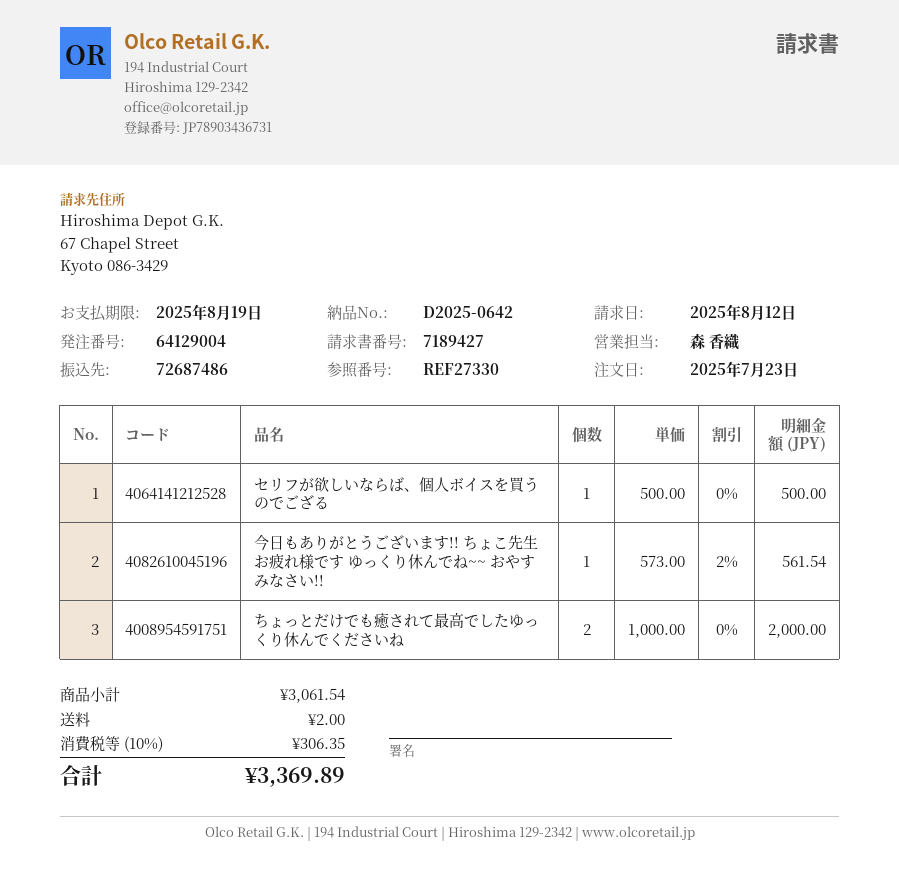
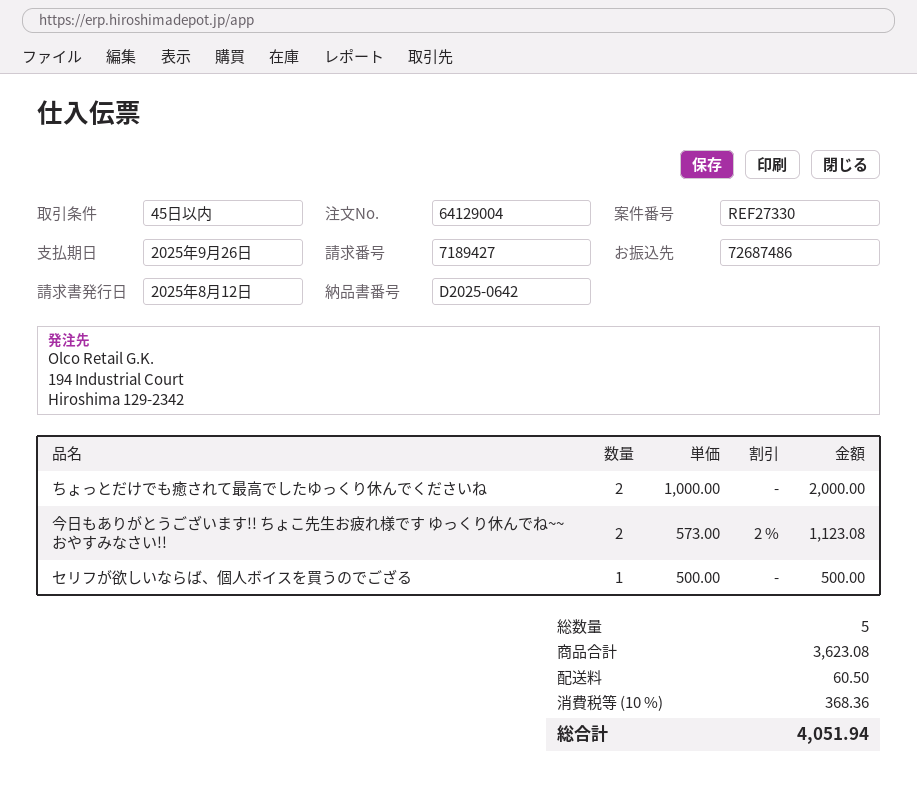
due date: 2025-08-19 -> 2025-09-26
今日もありがとうございます!! ちょこ先生お疲れ様です ゆっくり休んでね~~ おやすみなさい!!: 1 x 573.00 - 2% = 561.54 -> 2 x 573.00 - 2% = 1123.08
subtotal: 3061.54 -> 3623.08
shipping: 2.00 -> 60.50
tax: 10% = 306.35 -> 10% = 368.36
total: 3369.89 -> 4051.94

